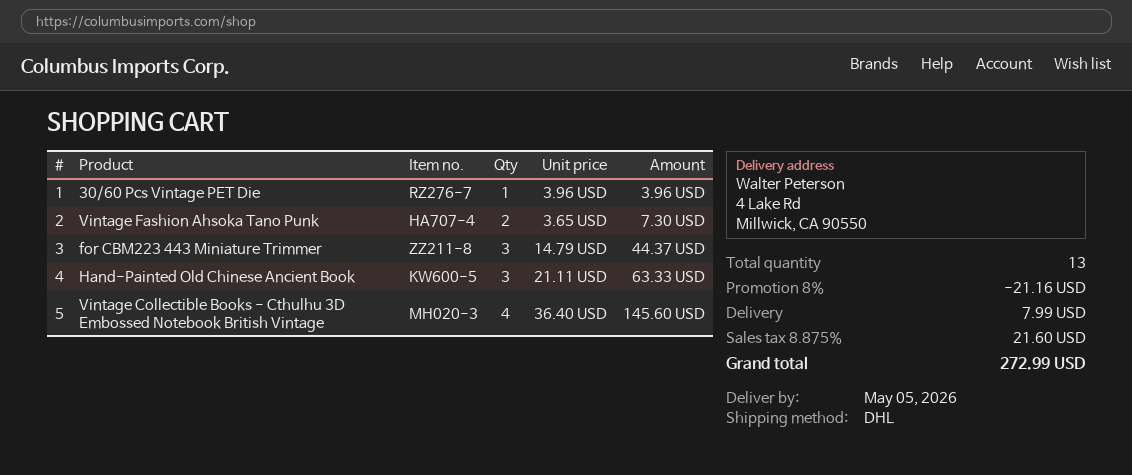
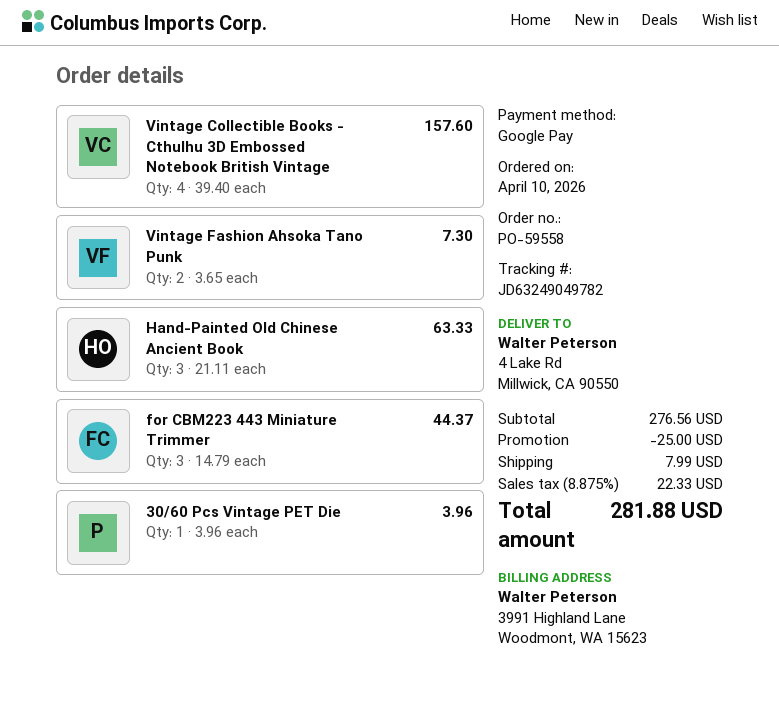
Vintage Collectible Books - Cthulhu 3D Embossed Notebook British Vintage: 4 x 36.40 = 145.60 -> 4 x 39.40 = 157.60
discount: 21.16 -> 25.00
tax: 8.875% = 21.60 -> 8.875% = 22.33
total: 272.99 -> 281.88

